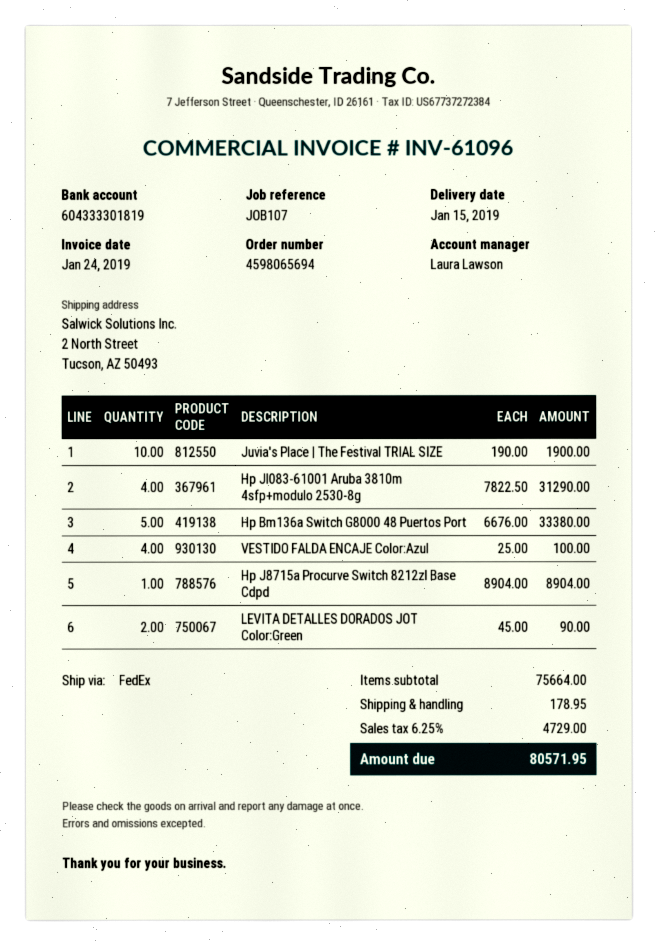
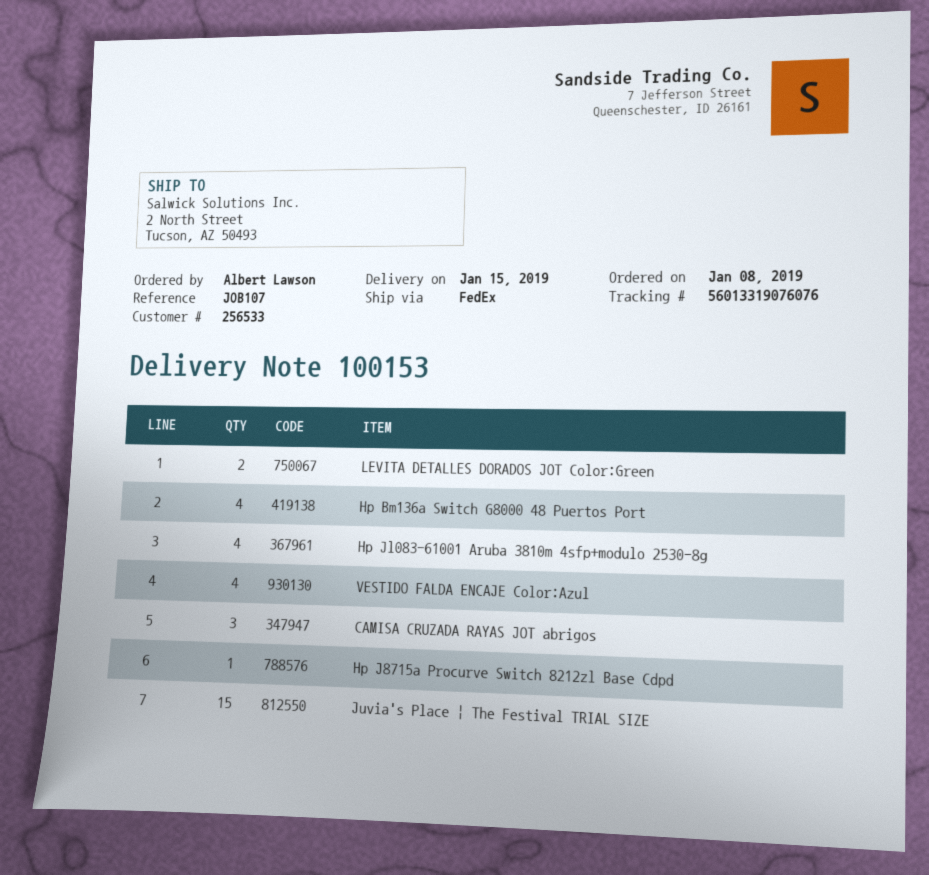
Juvia's Place | The Festival TRIAL SIZE: 10 -> 15
Hp Bm136a Switch G8000 48 Puertos Port: 5 -> 4
CAMISA CRUZADA RAYAS JOT abrigos: none -> 3

